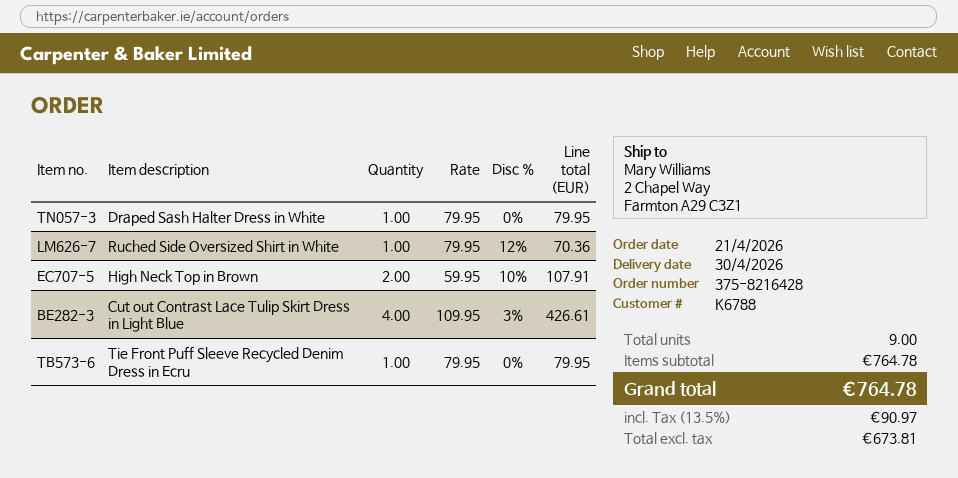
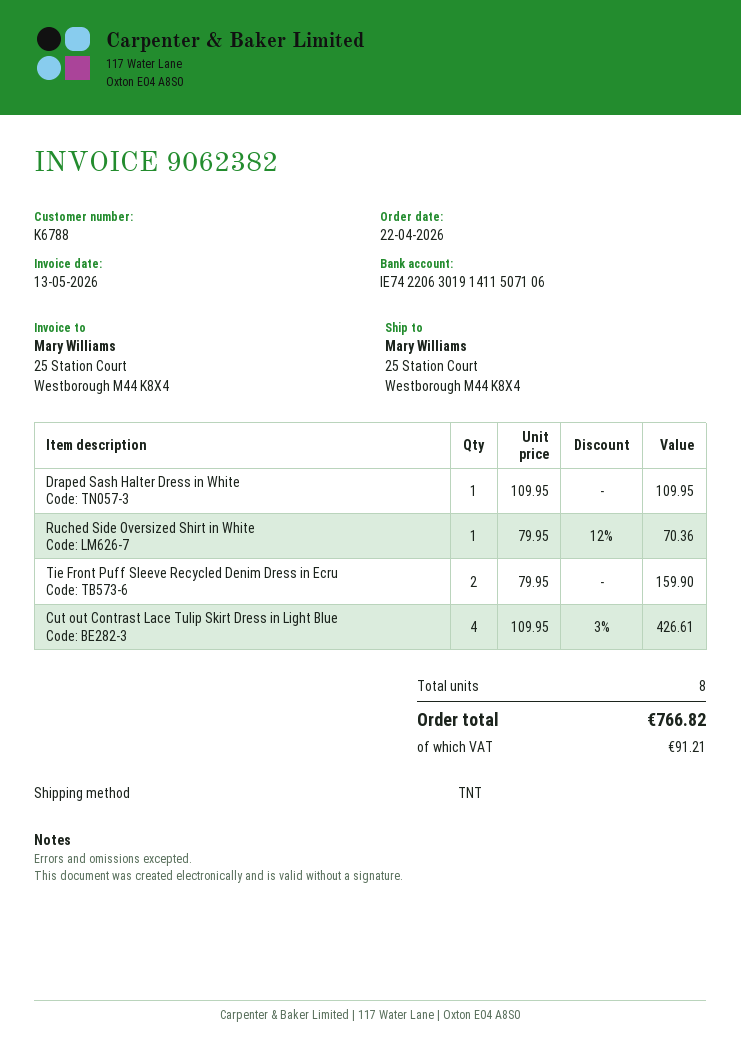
order date: 2026-04-21 -> 2026-04-22
ship to: 2 Chapel Way, Farmton A29 C3Z1 -> 25 Station Court, Westborough M44 K8X4
Draped Sash Halter Dress in White: 1 x 79.95 = 79.95 -> 1 x 109.95 = 109.95
High Neck Top in Brown: 2 x 59.95 - 10% = 107.91 -> none
Tie Front Puff Sleeve Recycled Denim Dress in Ecru: 1 x 79.95 = 79.95 -> 2 x 79.95 = 159.90
total quantity: 9 -> 8
tax: 90.97 -> 91.21
total: 764.78 -> 766.82

